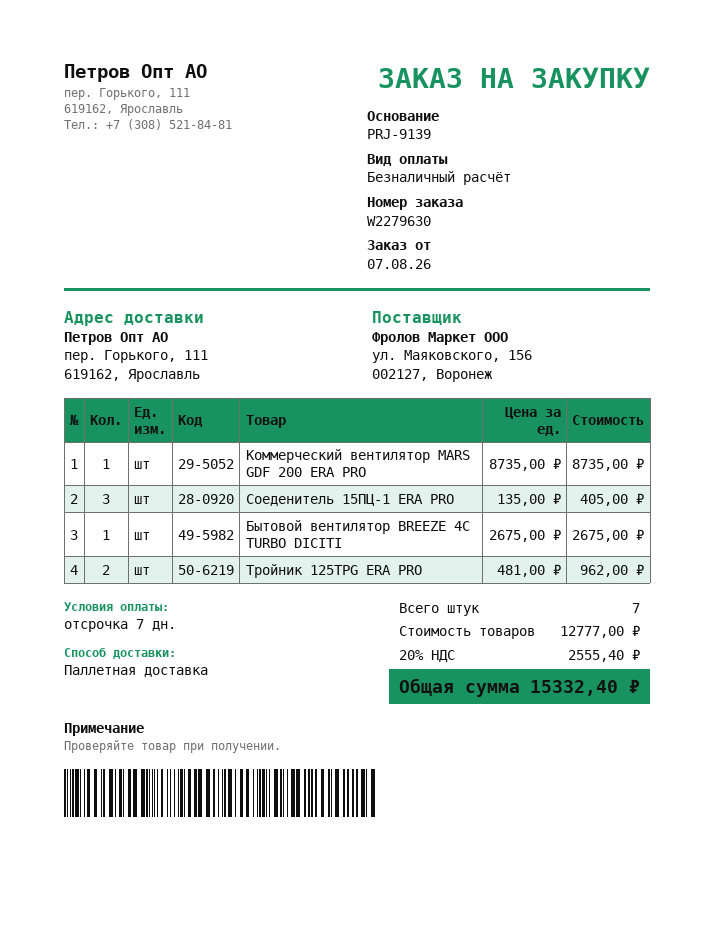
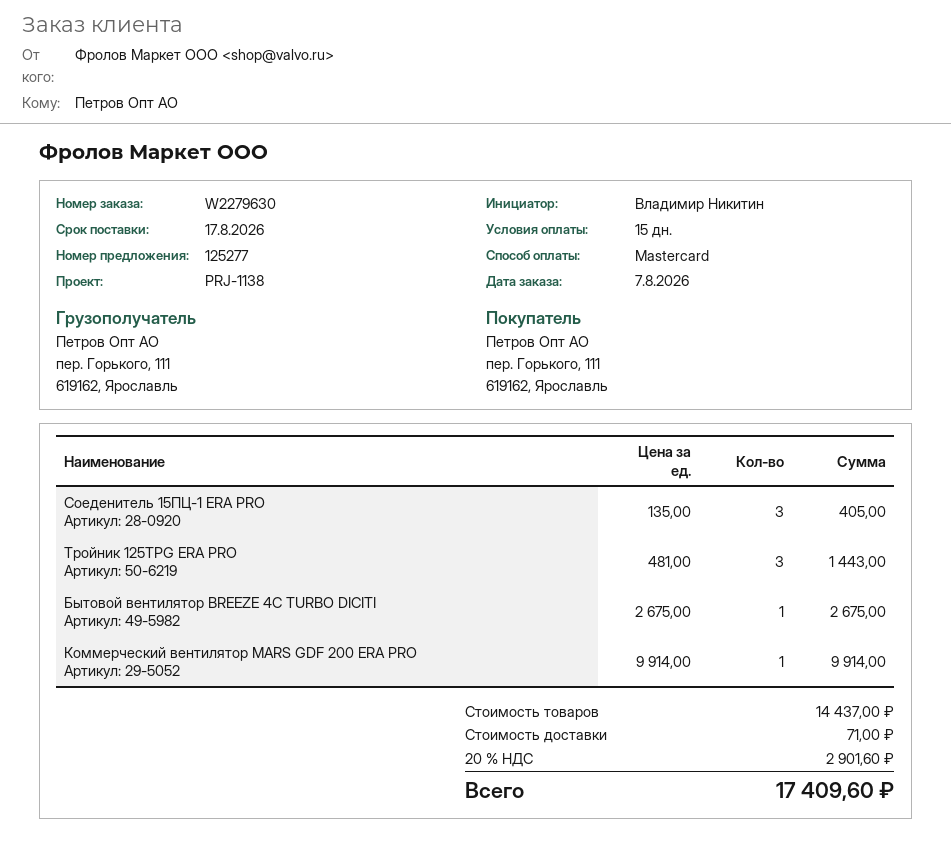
payment terms: 7 days -> 15 days
reference: PRJ-9139 -> PRJ-1138
payment method: bank transfer -> Mastercard
Коммерческий вентилятор MARS GDF 200 ERA PRO: 1 x 8735.00 = 8735.00 -> 1 x 9914.00 = 9914.00
Тройник 125TPG ERA PRO: 2 x 481.00 = 962.00 -> 3 x 481.00 = 1443.00
subtotal: 12777.00 -> 14437.00
shipping: none -> 71.00
tax: 20% = 2555.40 -> 20% = 2901.60
total: 15332.40 -> 17409.60

